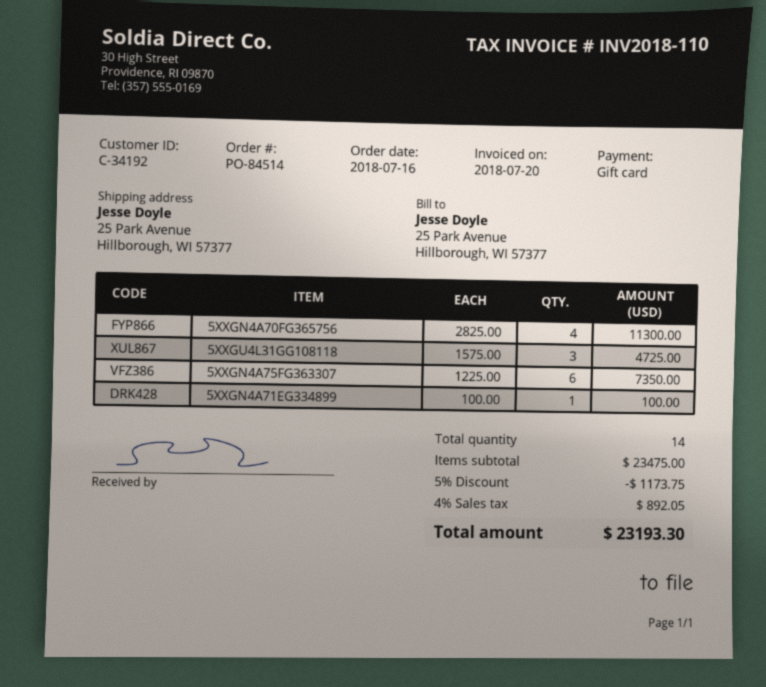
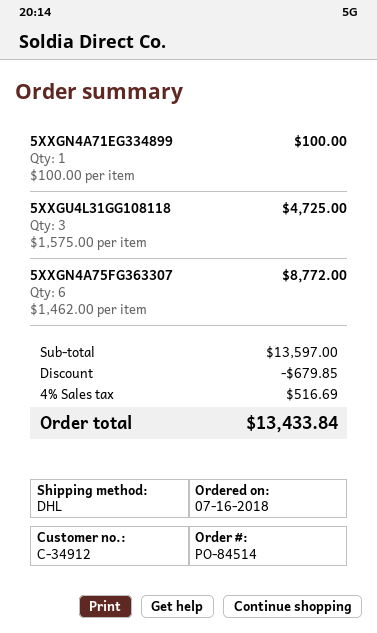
customer number: C-34192 -> C-34912
5XXGN4A70FG365756: 4 x 2825.00 = 11300.00 -> none
5XXGN4A75FG363307: 6 x 1225.00 = 7350.00 -> 6 x 1462.00 = 8772.00
subtotal: 23475.00 -> 13597.00
discount: 1173.75 -> 679.85
tax: 4% = 892.05 -> 4% = 516.69
total: 23193.30 -> 13433.84

